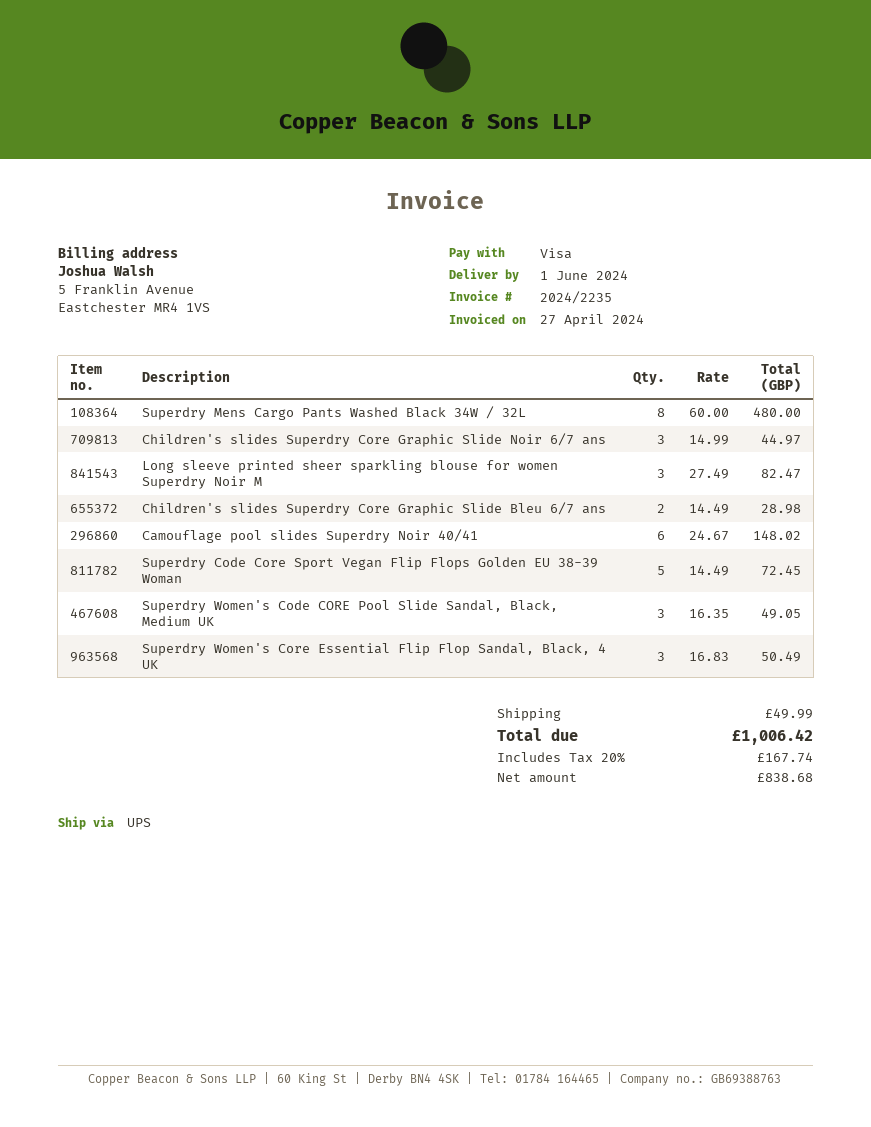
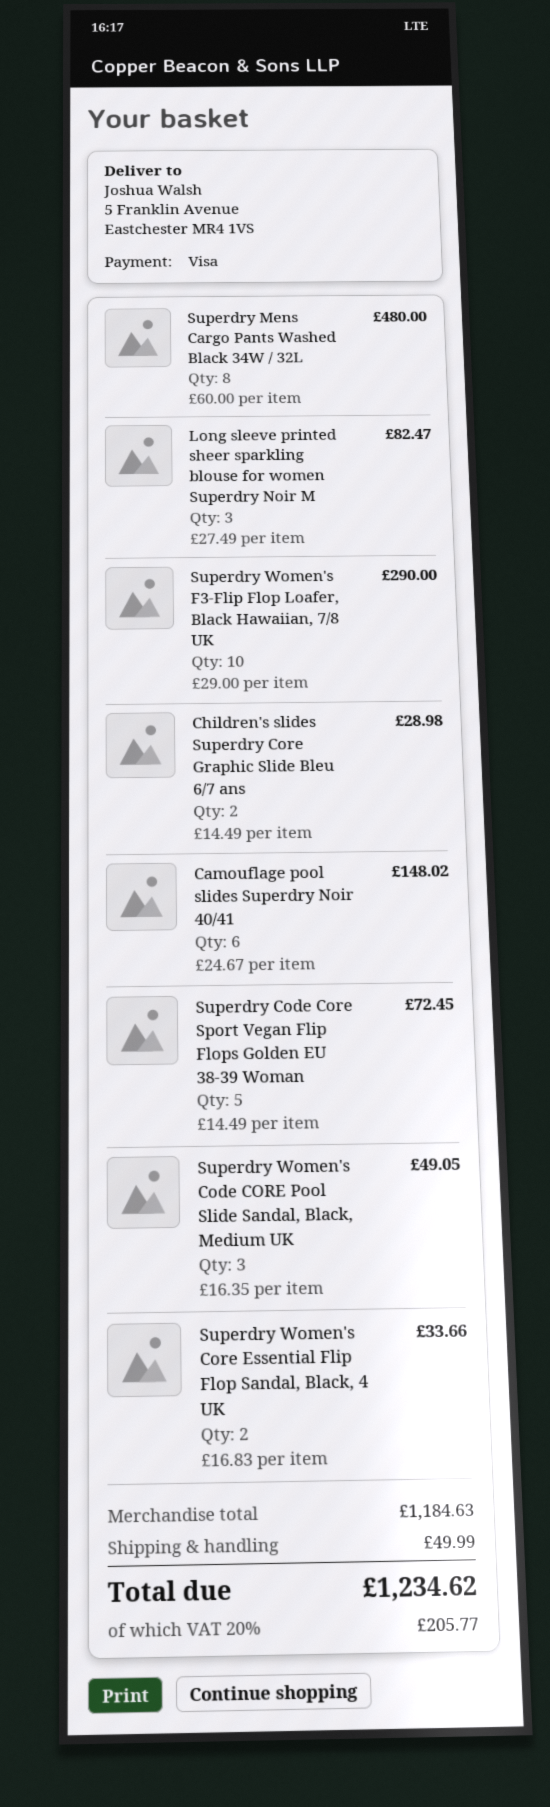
Children's slides Superdry Core Graphic Slide Noir 6/7 ans: 3 x 14.99 = 44.97 -> none
Superdry Women's Core Essential Flip Flop Sandal, Black, 4 UK: 3 x 16.83 = 50.49 -> 2 x 16.83 = 33.66
Superdry Women's F3-Flip Flop Loafer, Black Hawaiian, 7/8 UK: none -> 10 x 29.00 = 290.00
tax: 20% = 167.74 -> 20% = 205.77
total: 1006.42 -> 1234.62

